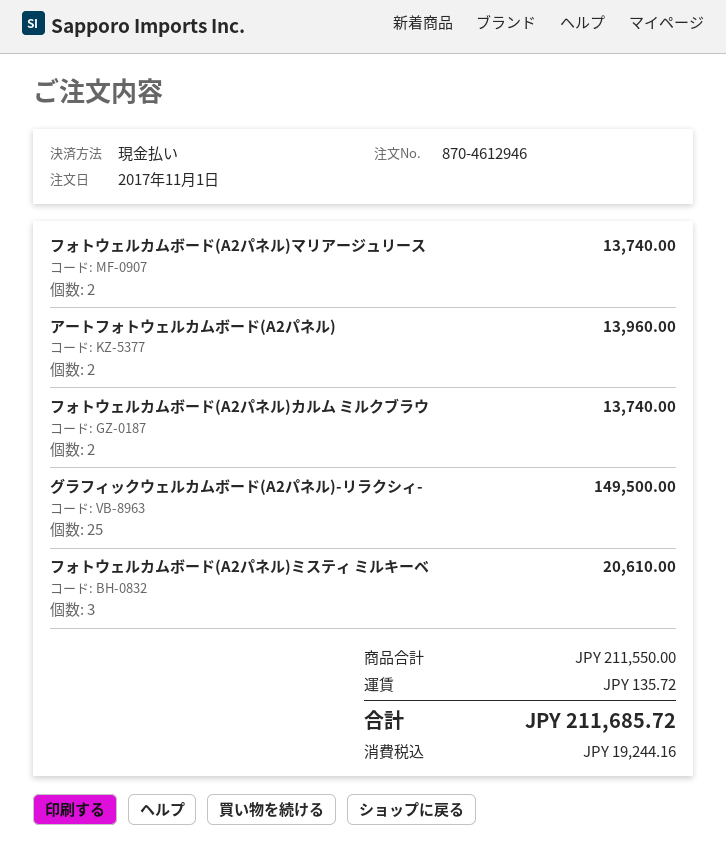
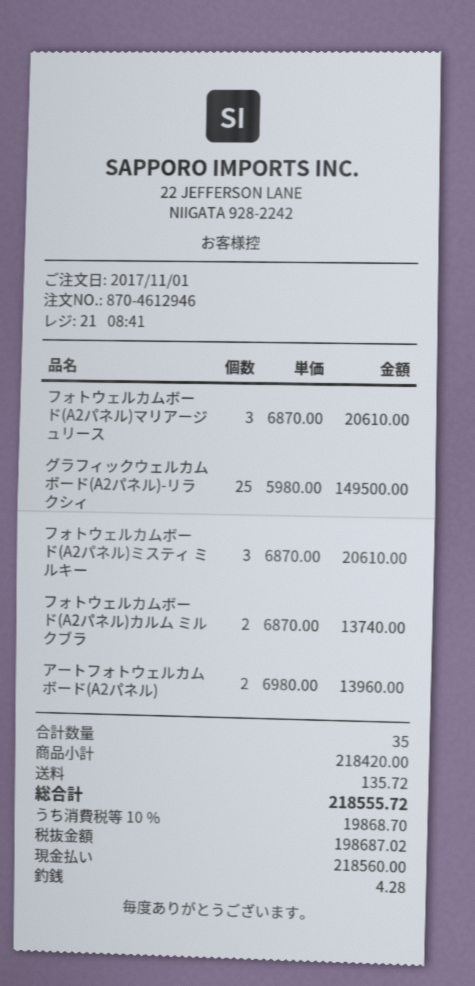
フォトウェルカムボード(A2パネル)マリアージュリース: 2 for 13740.00 -> 3 for 20610.00
subtotal: 211550.00 -> 218420.00
tax: 19244.16 -> 19868.70
total: 211685.72 -> 218555.72

